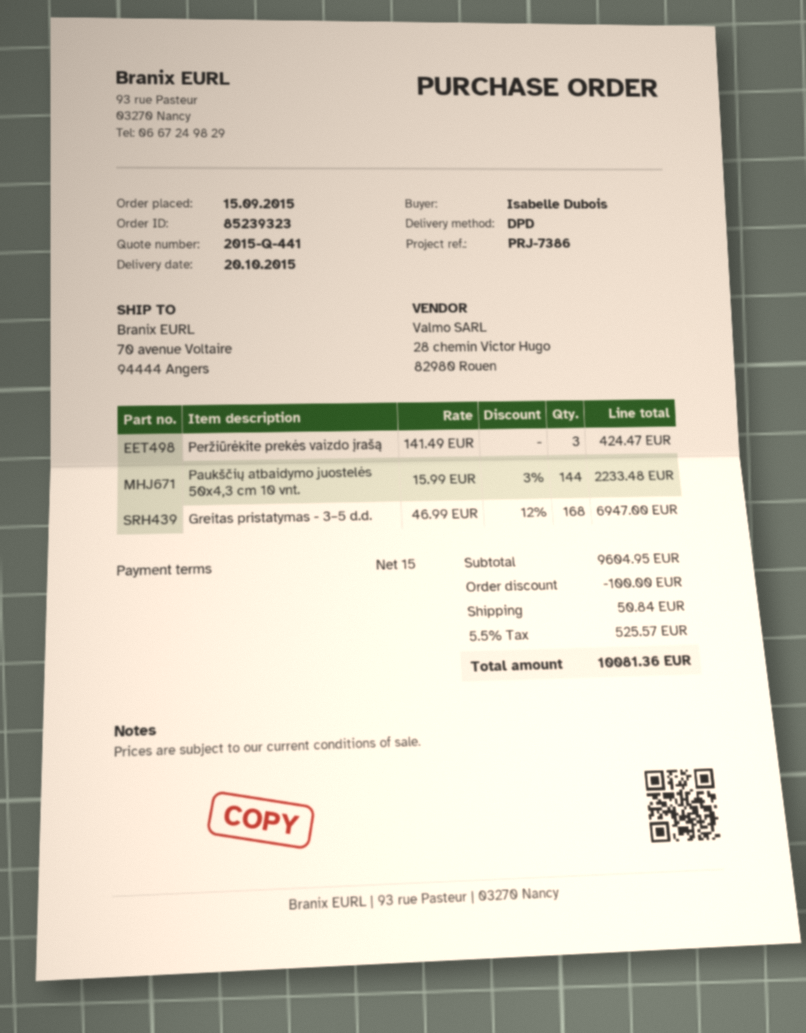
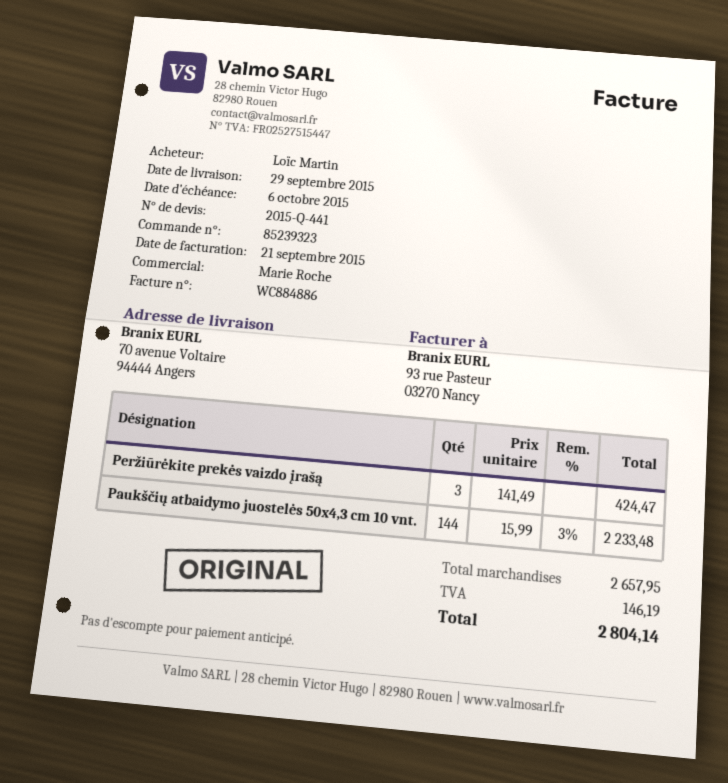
delivery date: 2015-10-20 -> 2015-09-29
ordered by: Isabelle Dubois -> Loïc Martin
Greitas pristatymas - 3–5 d.d.: 168 x 46.99 - 12% = 6947.00 -> none
subtotal: 9604.95 -> 2657.95
discount: 100.00 -> none
shipping: 50.84 -> none
tax: 525.57 -> 146.19
total: 10081.36 -> 2804.14

